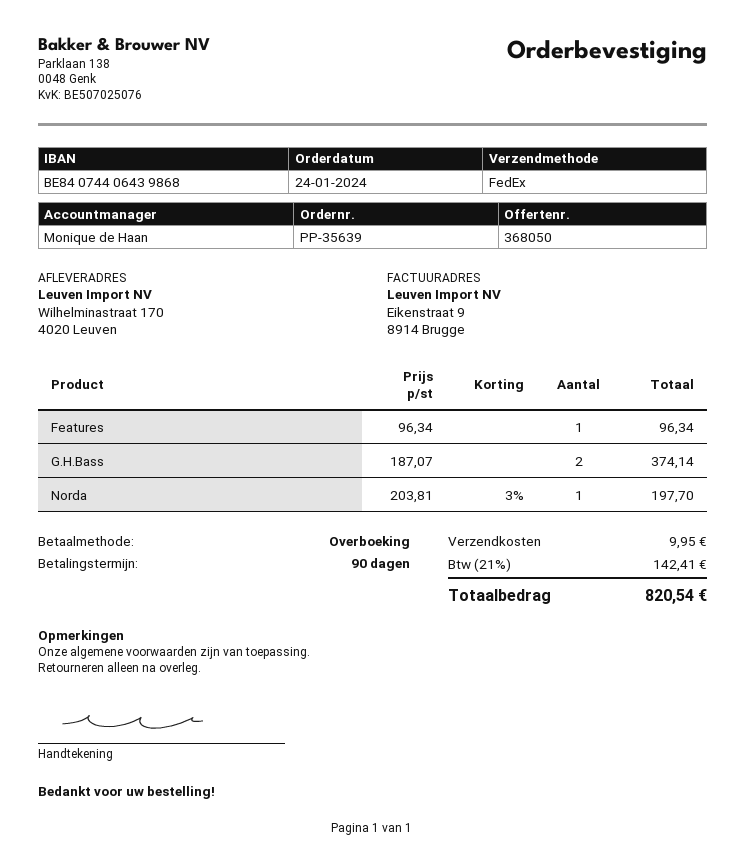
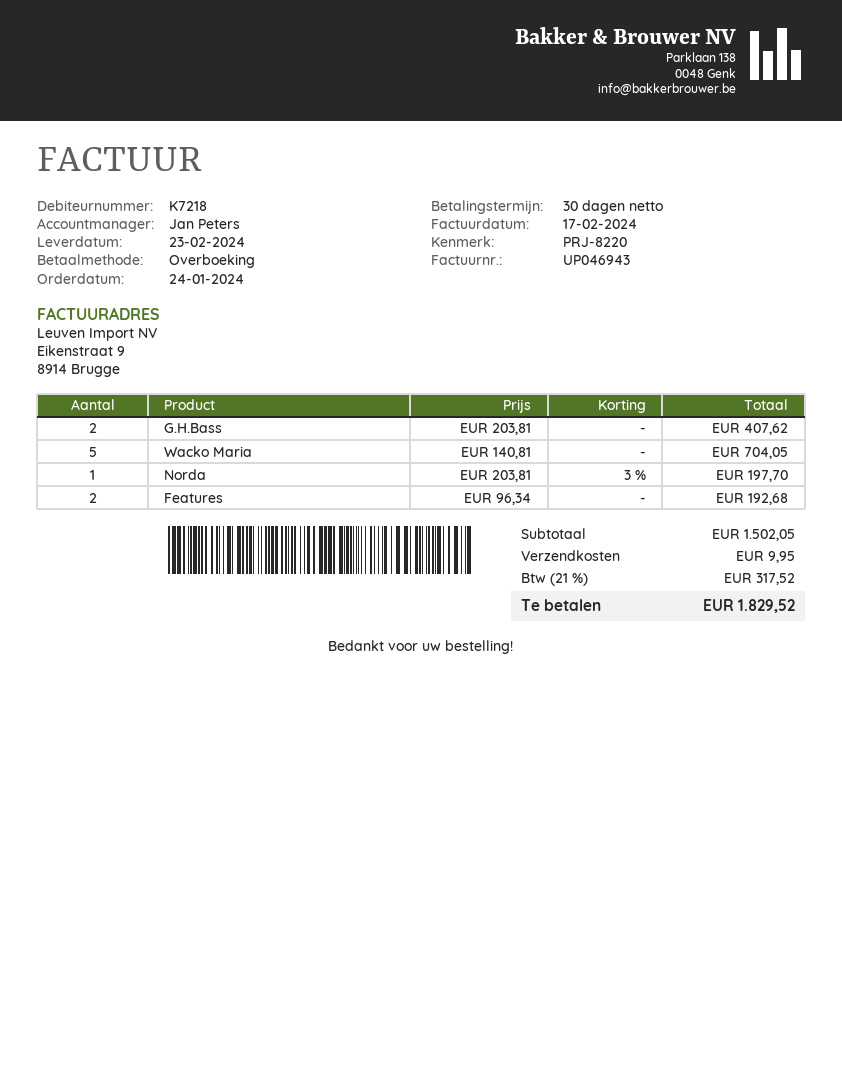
payment terms: 90 days -> 30 days
sales rep: Monique de Haan -> Jan Peters
Features: 1 x 96.34 = 96.34 -> 2 x 96.34 = 192.68
G.H.Bass: 2 x 187.07 = 374.14 -> 2 x 203.81 = 407.62
Wacko Maria: none -> 5 x 140.81 = 704.05
tax: 21% = 142.41 -> 21% = 317.52
total: 820.54 -> 1829.52

